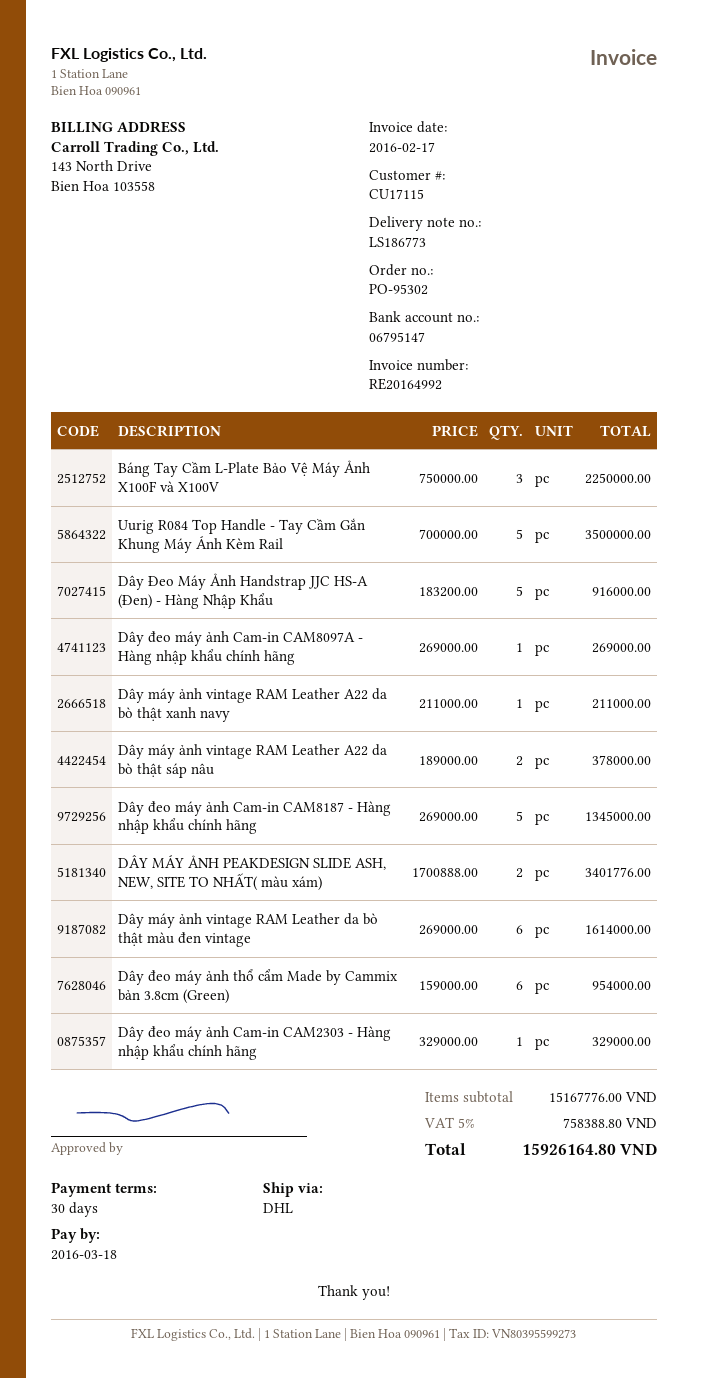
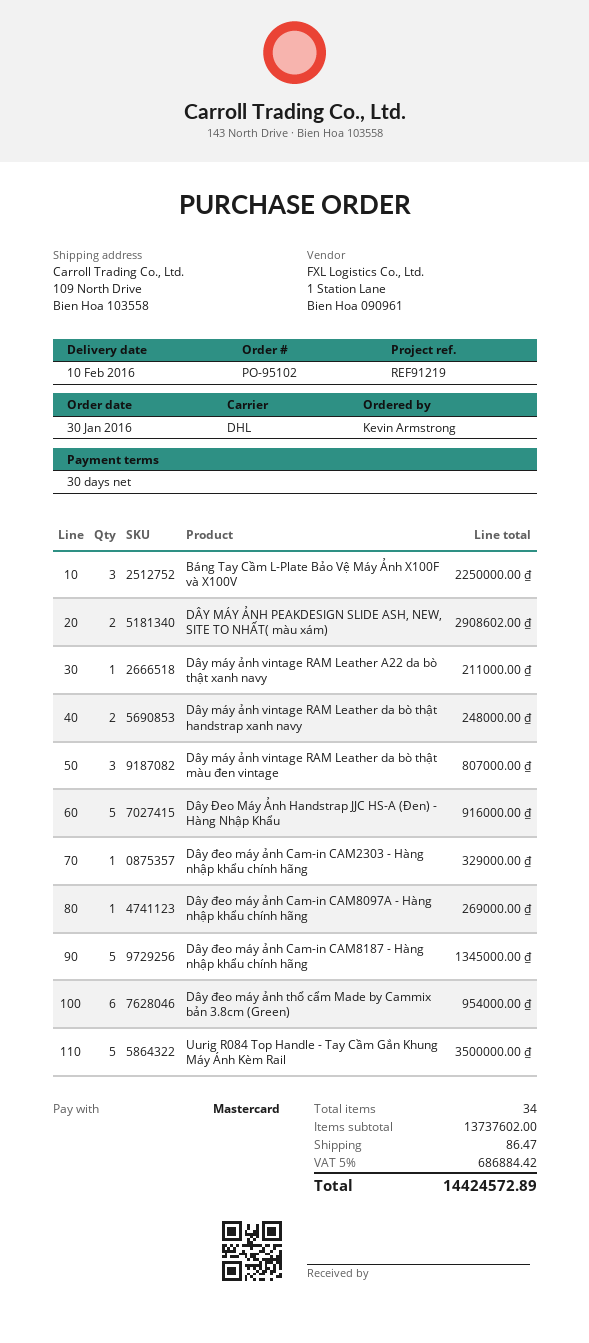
order number: PO-95302 -> PO-95102
Dây máy ảnh vintage RAM Leather A22 da bò thật sáp nâu: 2 for 378000.00 -> none
DÂY MÁY ẢNH PEAKDESIGN SLIDE ASH, NEW, SITE TO NHẤT( màu xám): 2 for 3401776.00 -> 2 for 2908602.00
Dây máy ảnh vintage RAM Leather da bò thật màu đen vintage: 6 for 1614000.00 -> 3 for 807000.00
Dây máy ảnh vintage RAM Leather da bò thật handstrap xanh navy: none -> 2 for 248000.00
subtotal: 15167776.00 -> 13737602.00
shipping: none -> 86.47
tax: 5% = 758388.80 -> 5% = 686884.42
total: 15926164.80 -> 14424572.89

